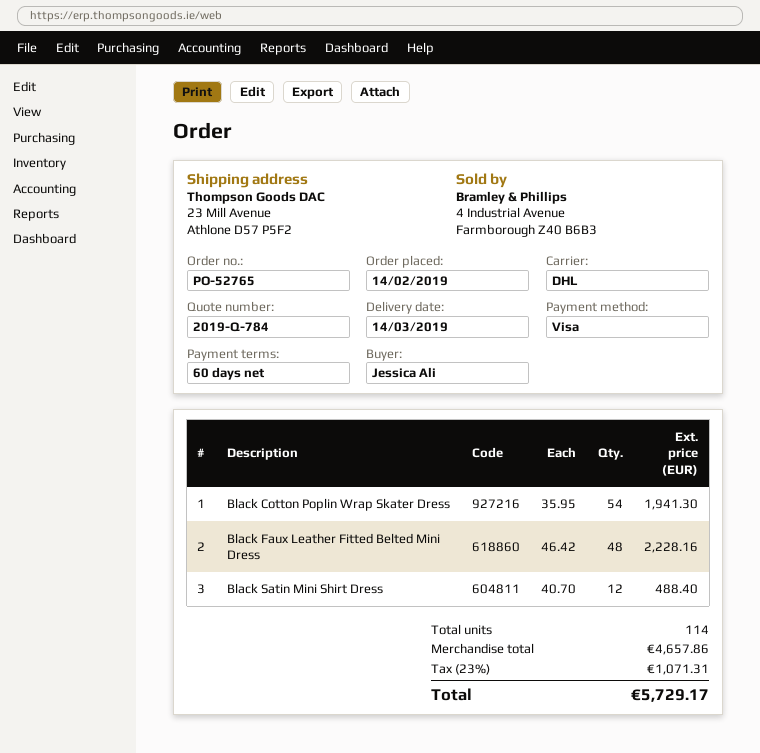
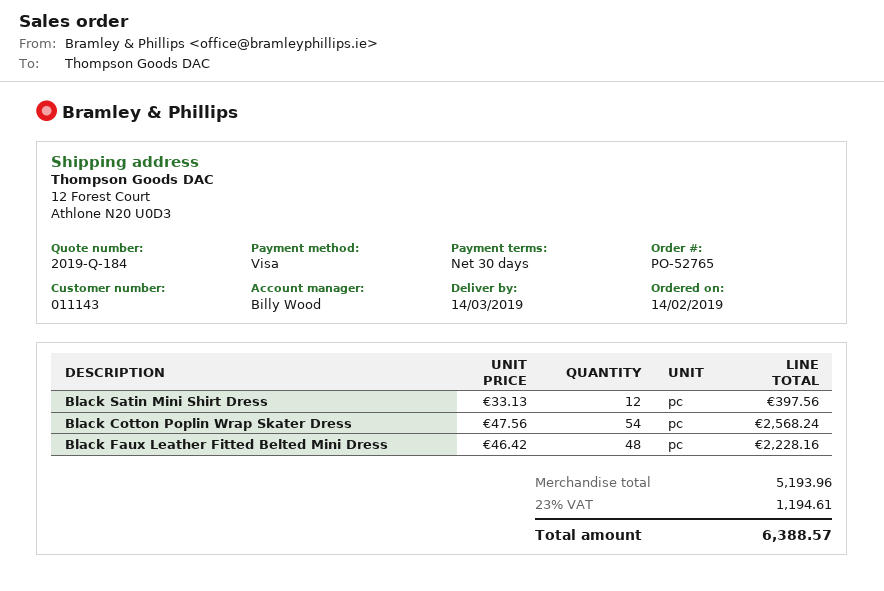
quote number: 2019-Q-784 -> 2019-Q-184
payment terms: 60 days -> 30 days
ship to: 23 Mill Avenue, Athlone D57 P5F2 -> 12 Forest Court, Athlone N20 U0D3
Black Cotton Poplin Wrap Skater Dress: 54 x 35.95 = 1941.30 -> 54 x 47.56 = 2568.24
Black Satin Mini Shirt Dress: 12 x 40.70 = 488.40 -> 12 x 33.13 = 397.56
subtotal: 4657.86 -> 5193.96
tax: 23% = 1071.31 -> 23% = 1194.61
total: 5729.17 -> 6388.57

